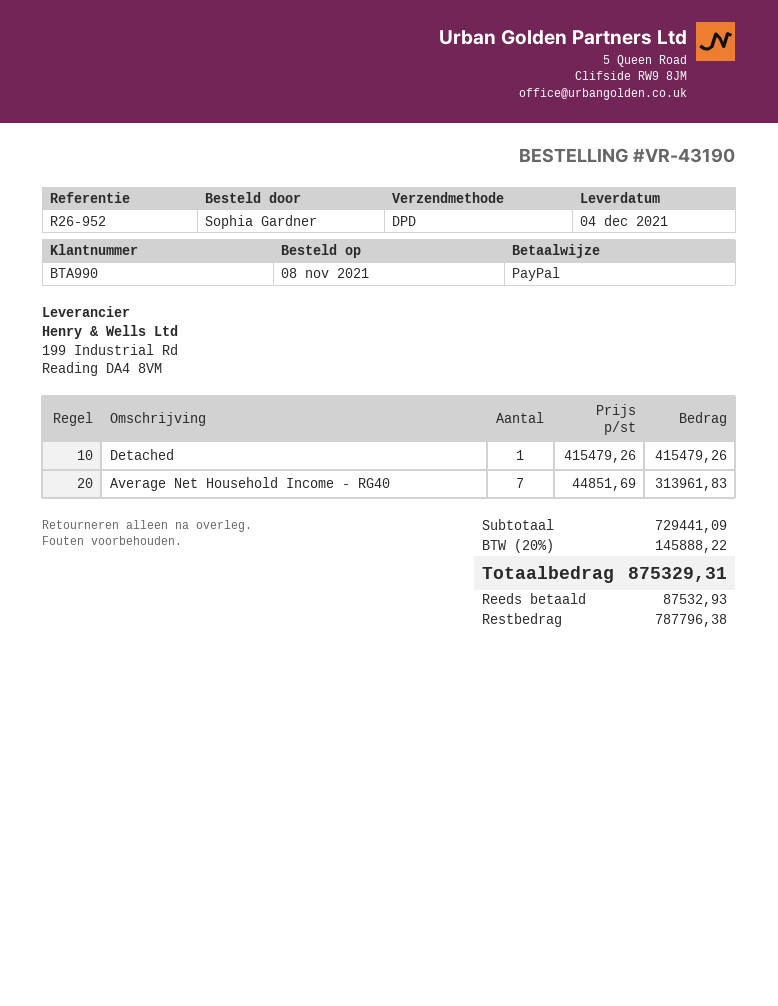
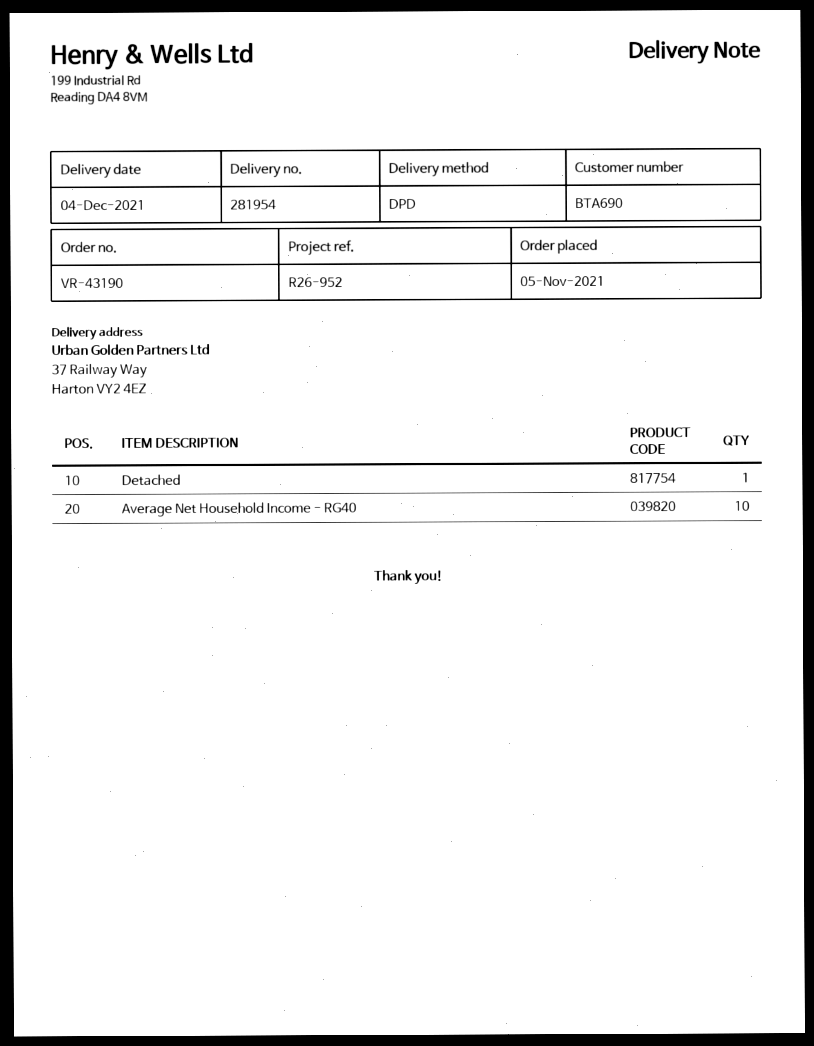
order date: 2021-11-08 -> 2021-11-05
customer number: BTA990 -> BTA690
Average Net Household Income - RG40: 7 -> 10

